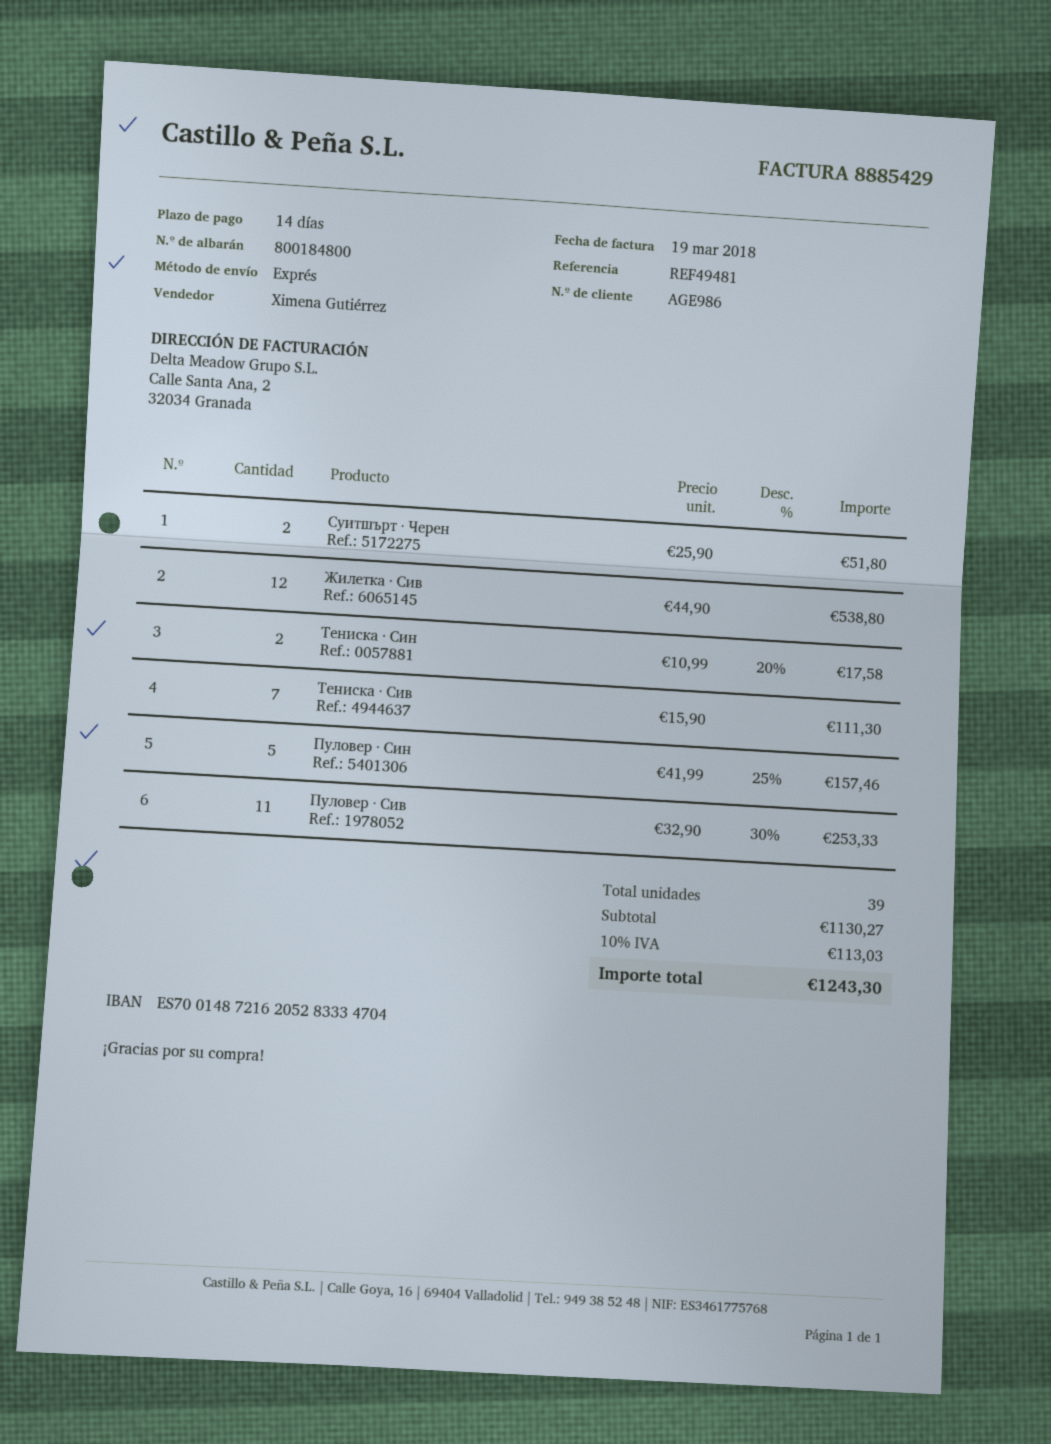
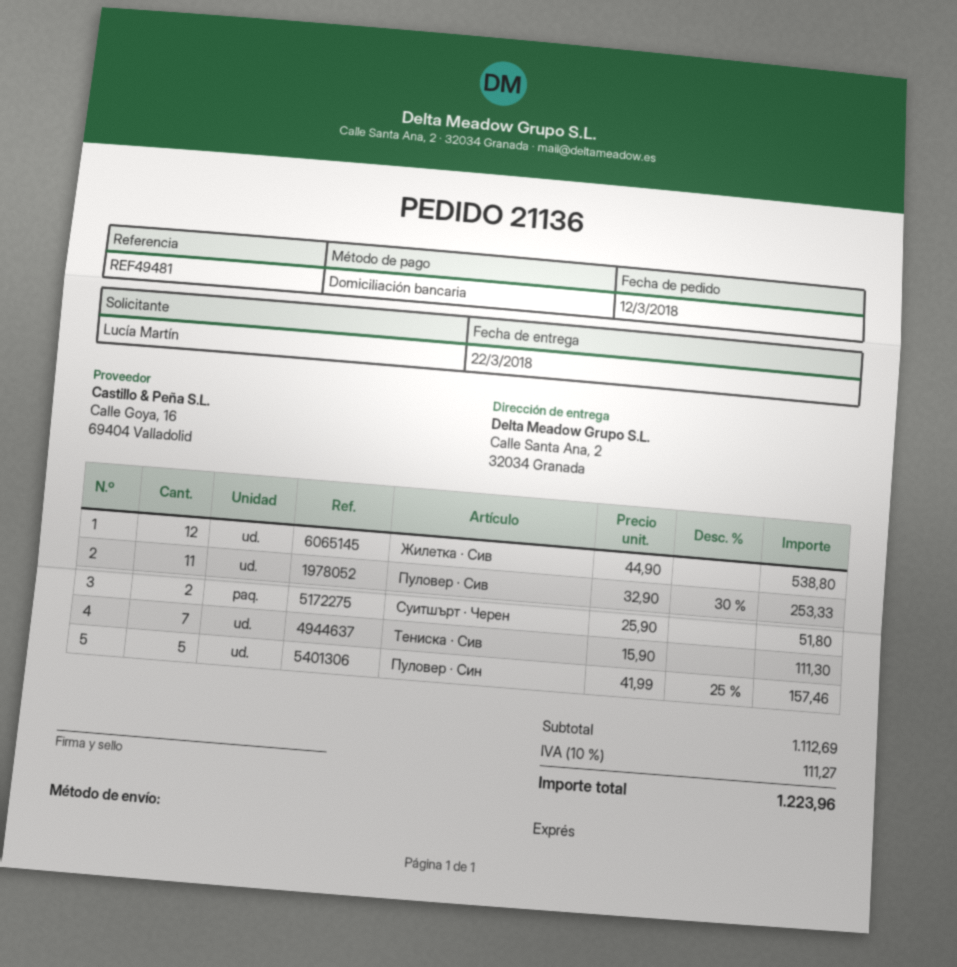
Тениска · Син: 2 x 10.99 - 20% = 17.58 -> none
subtotal: 1130.27 -> 1112.69
tax: 10% = 113.03 -> 10% = 111.27
total: 1243.30 -> 1223.96

